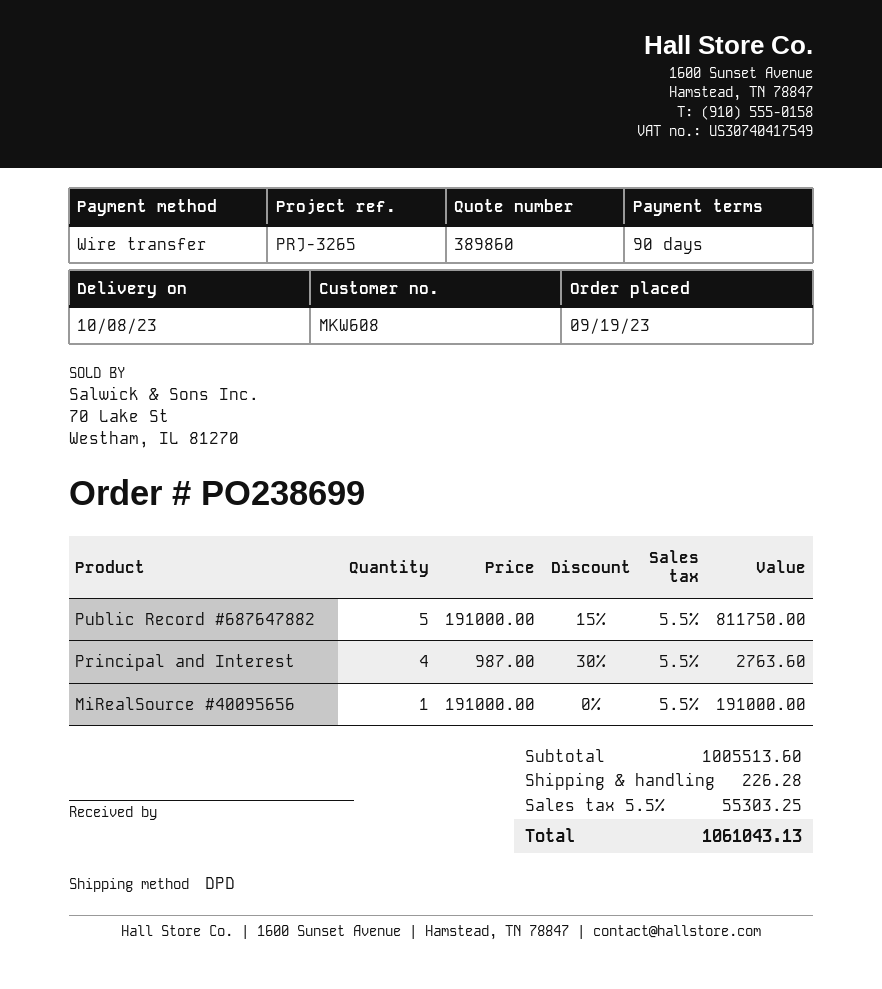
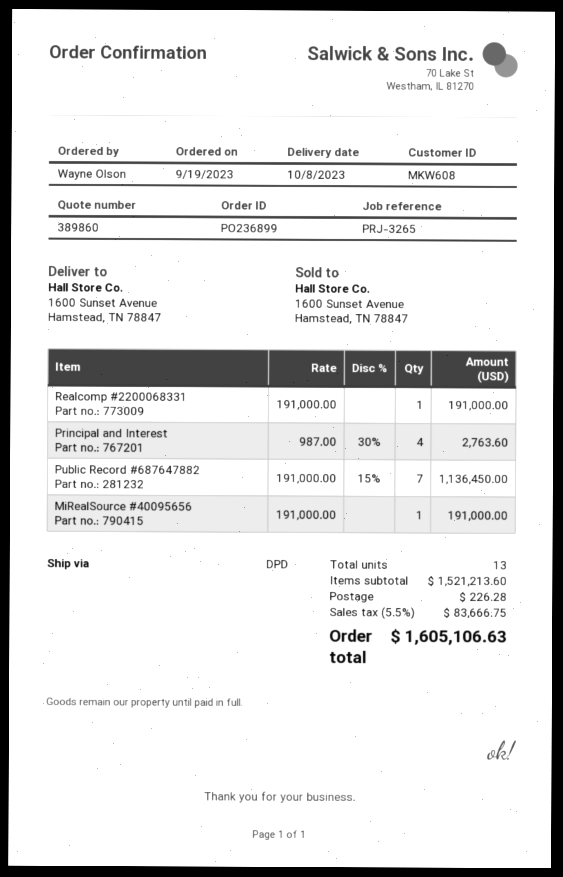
order number: PO238699 -> PO236899
Public Record #687647882: 5 x 191000.00 - 15% = 811750.00 -> 7 x 191000.00 - 15% = 1136450.00
Realcomp #2200068331: none -> 1 x 191000.00 = 191000.00
subtotal: 1005513.60 -> 1521213.60
tax: 5.5% = 55303.25 -> 5.5% = 83666.75
total: 1061043.13 -> 1605106.63

